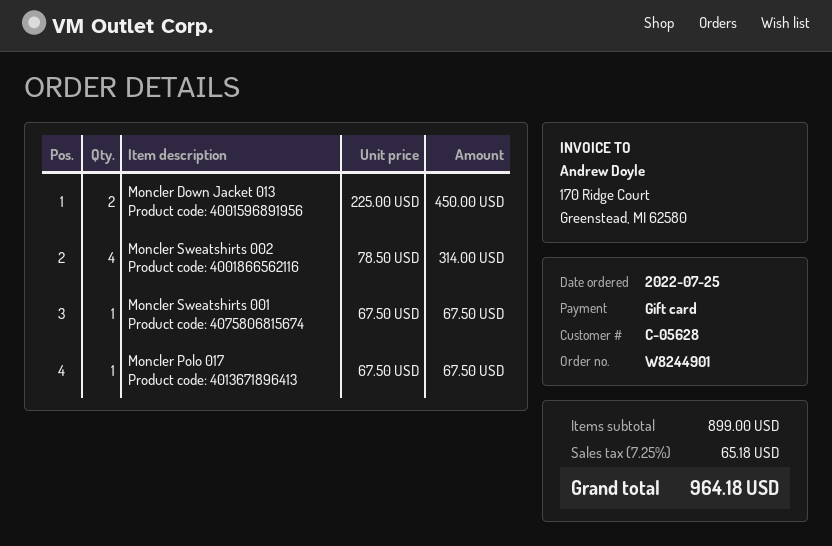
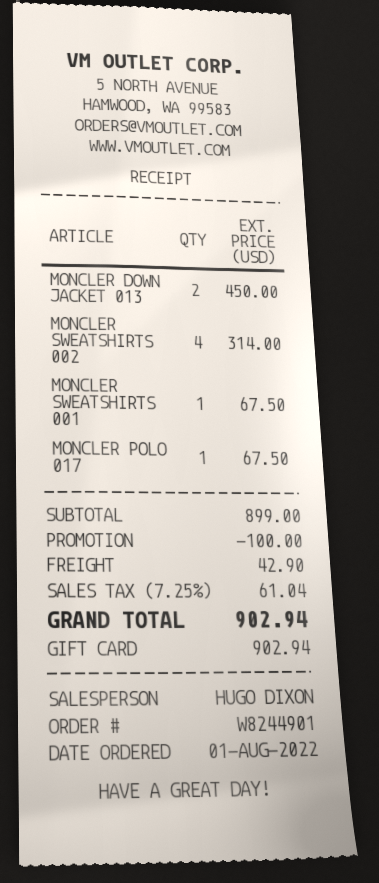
order date: 2022-07-25 -> 2022-08-01
discount: none -> 100.00
shipping: none -> 42.90
tax: 7.25% = 65.18 -> 7.25% = 61.04
total: 964.18 -> 902.94

